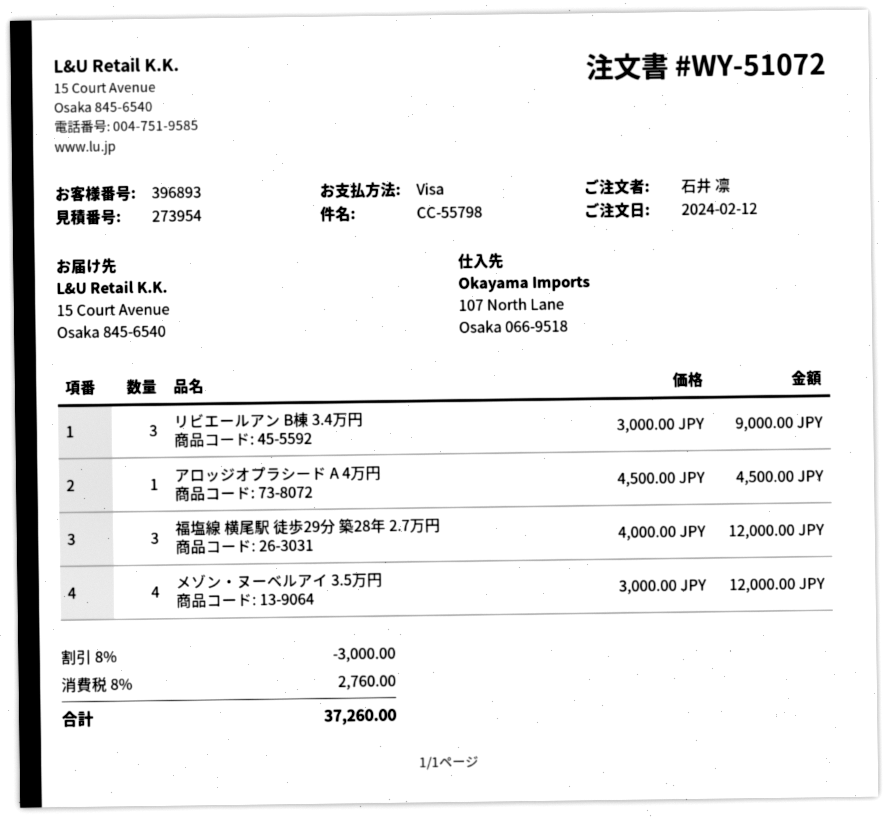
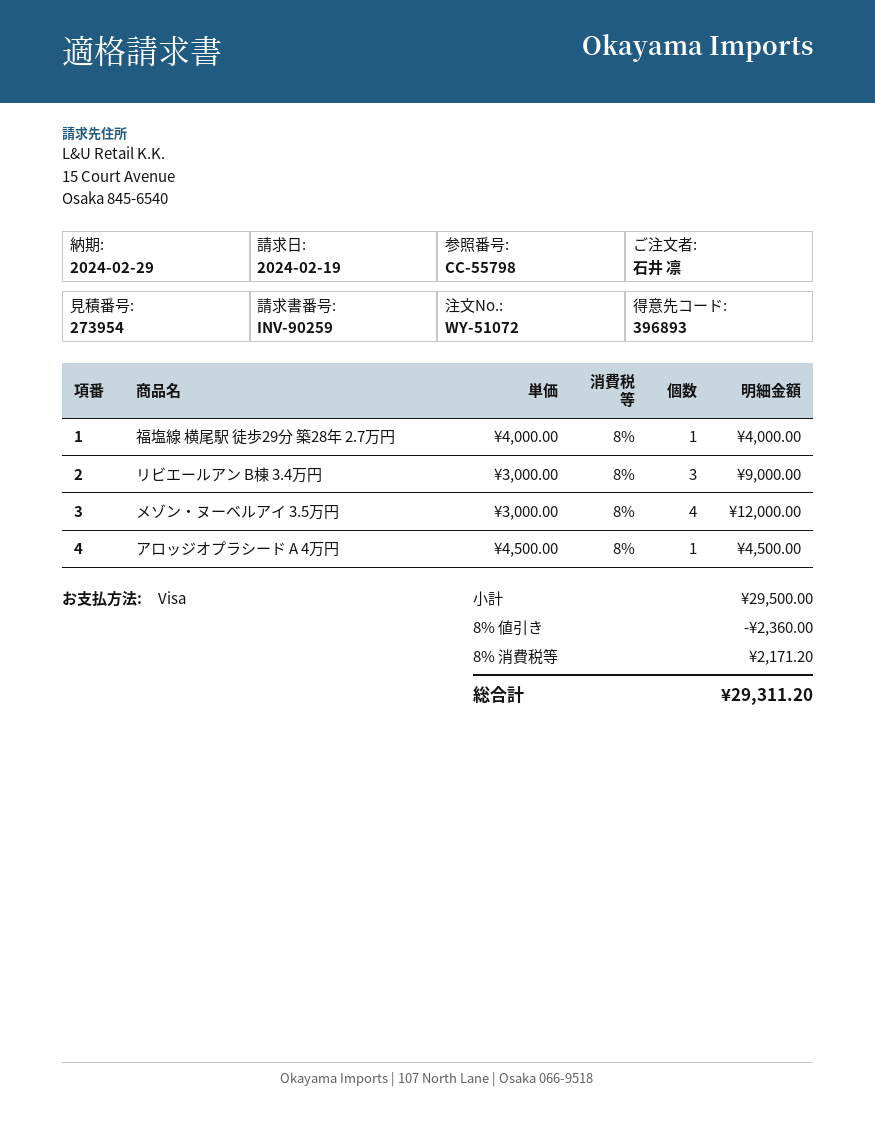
福塩線 横尾駅 徒歩29分 築28年 2.7万円: 3 x 4000.00 = 12000.00 -> 1 x 4000.00 = 4000.00
discount: 8% = 3000.00 -> 8% = 2360.00
tax: 8% = 2760.00 -> 8% = 2171.20
total: 37260.00 -> 29311.20

